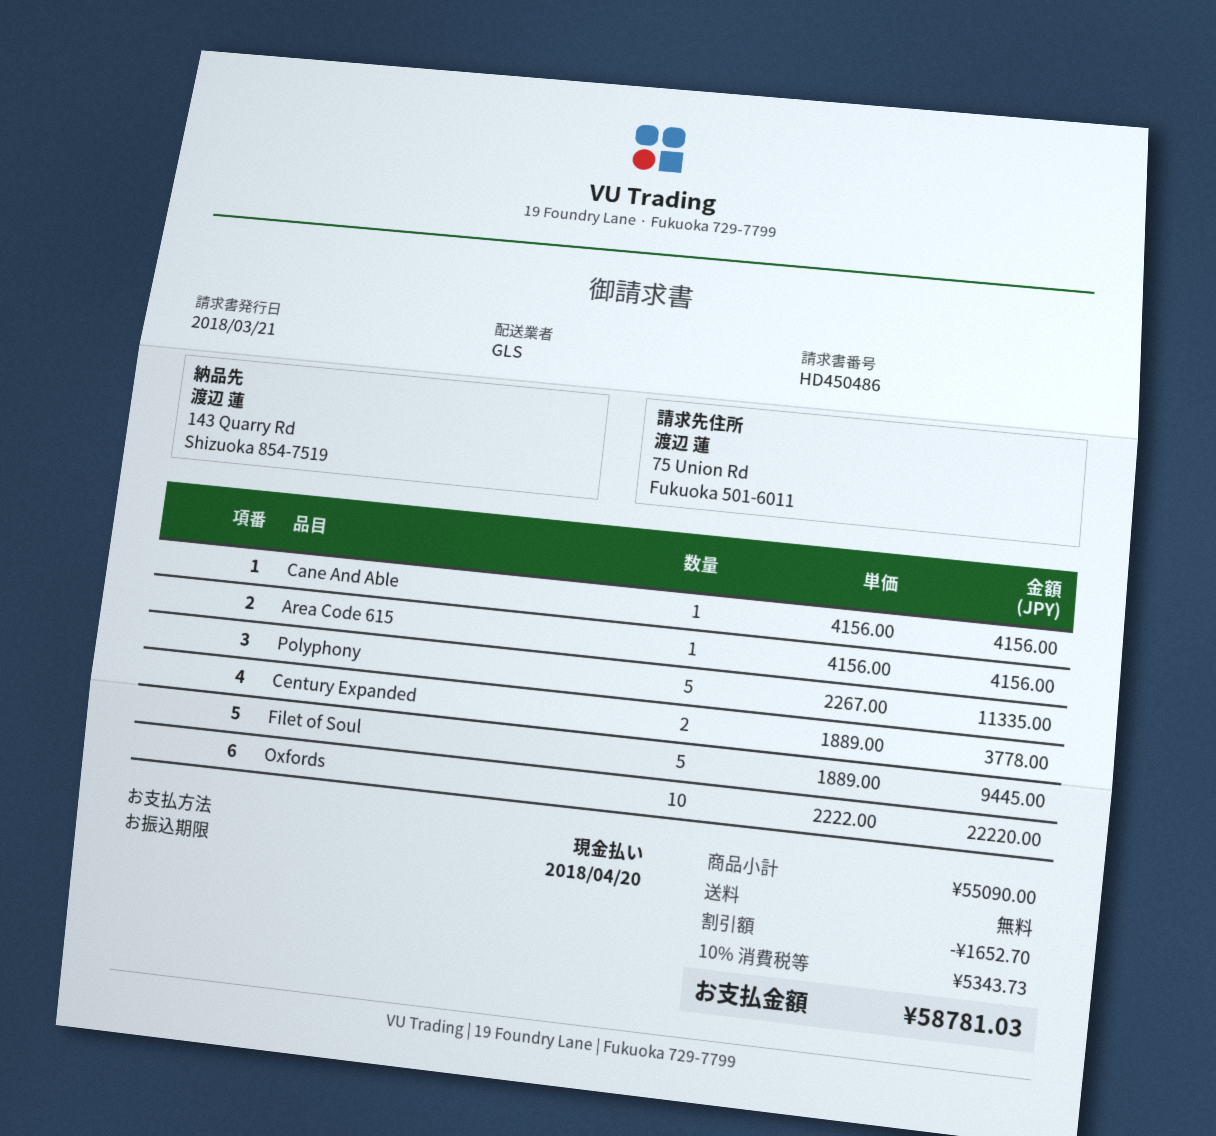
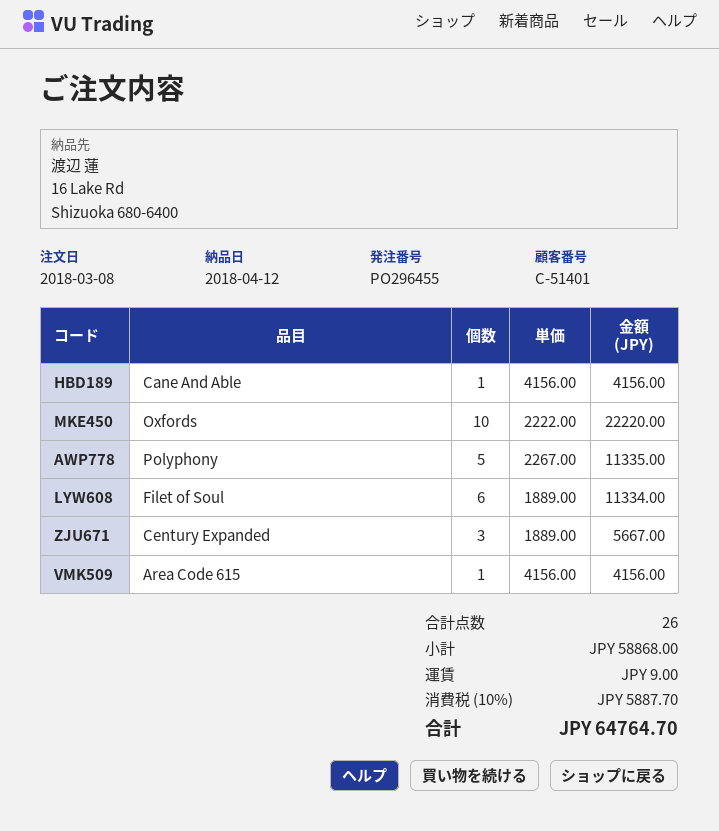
ship to: 143 Quarry Rd, Shizuoka 854-7519 -> 16 Lake Rd, Shizuoka 680-6400
Century Expanded: 2 x 1889.00 = 3778.00 -> 3 x 1889.00 = 5667.00
Filet of Soul: 5 x 1889.00 = 9445.00 -> 6 x 1889.00 = 11334.00
subtotal: 55090.00 -> 58868.00
discount: 1652.70 -> none
shipping: 0.00 -> 9.00
tax: 10% = 5343.73 -> 10% = 5887.70
total: 58781.03 -> 64764.70

